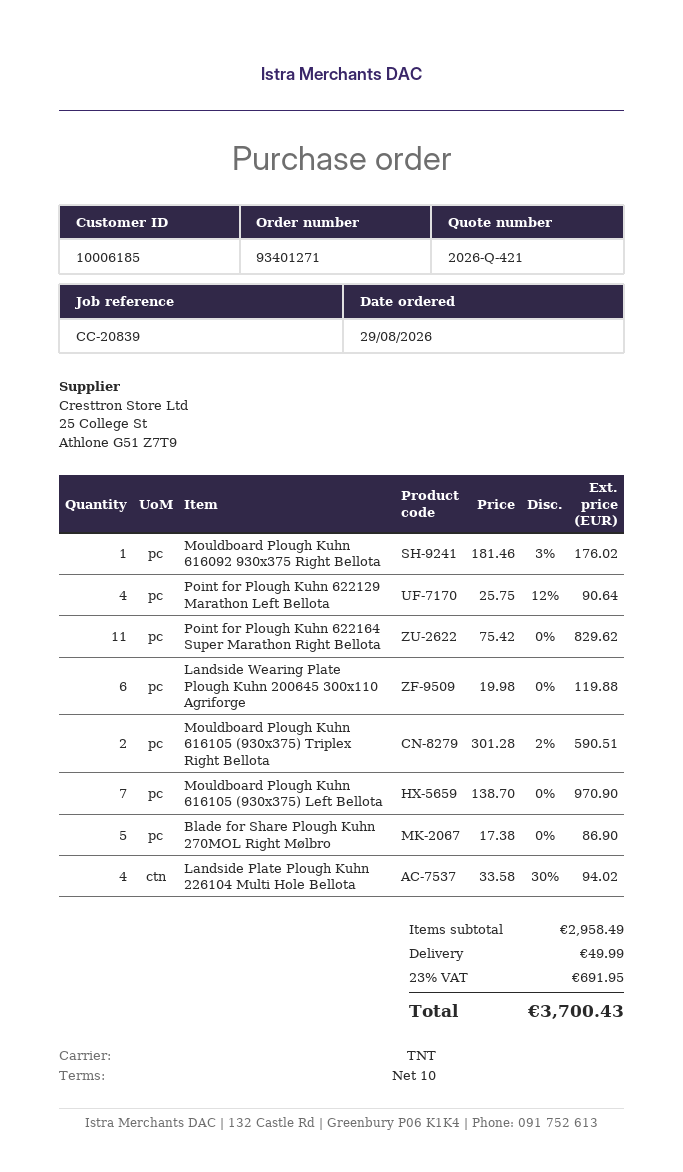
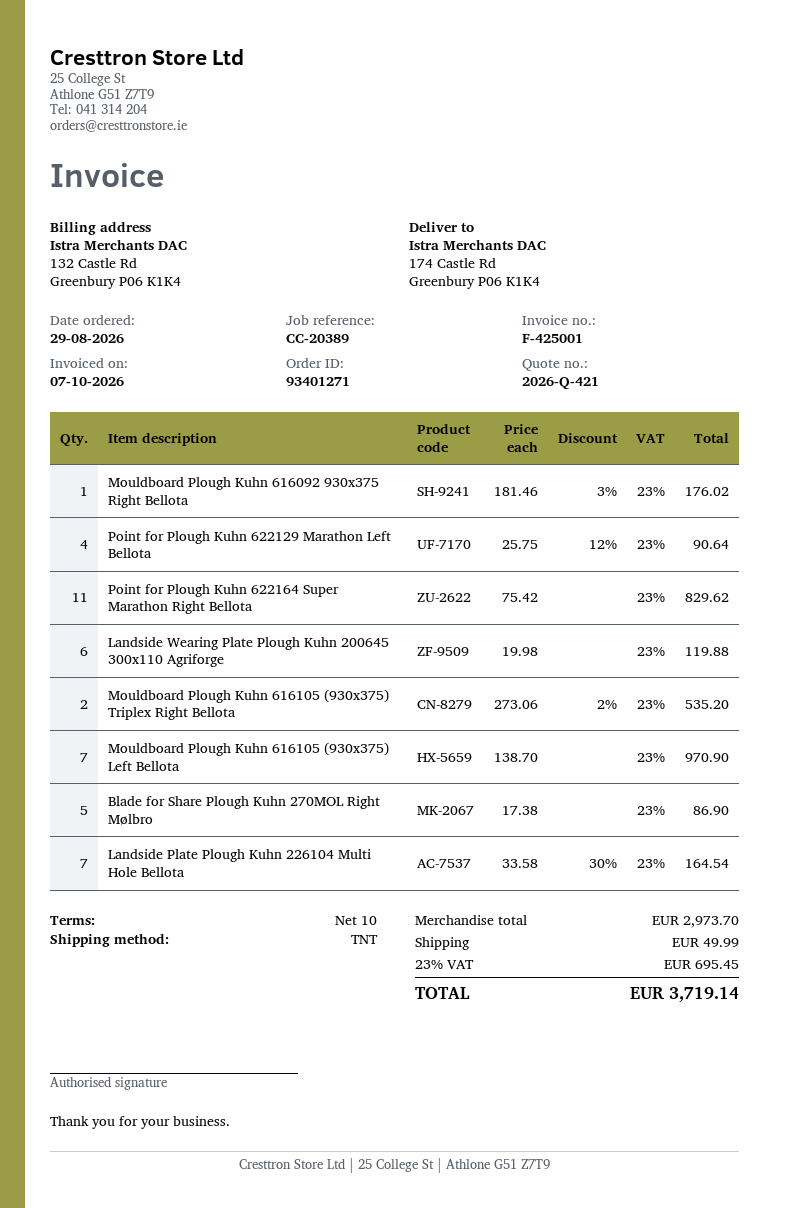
reference: CC-20839 -> CC-20389
Mouldboard Plough Kuhn 616105 (930x375) Triplex Right Bellota: 2 x 301.28 - 2% = 590.51 -> 2 x 273.06 - 2% = 535.20
Landside Plate Plough Kuhn 226104 Multi Hole Bellota: 4 x 33.58 - 30% = 94.02 -> 7 x 33.58 - 30% = 164.54
subtotal: 2958.49 -> 2973.70
tax: 23% = 691.95 -> 23% = 695.45
total: 3700.43 -> 3719.14

